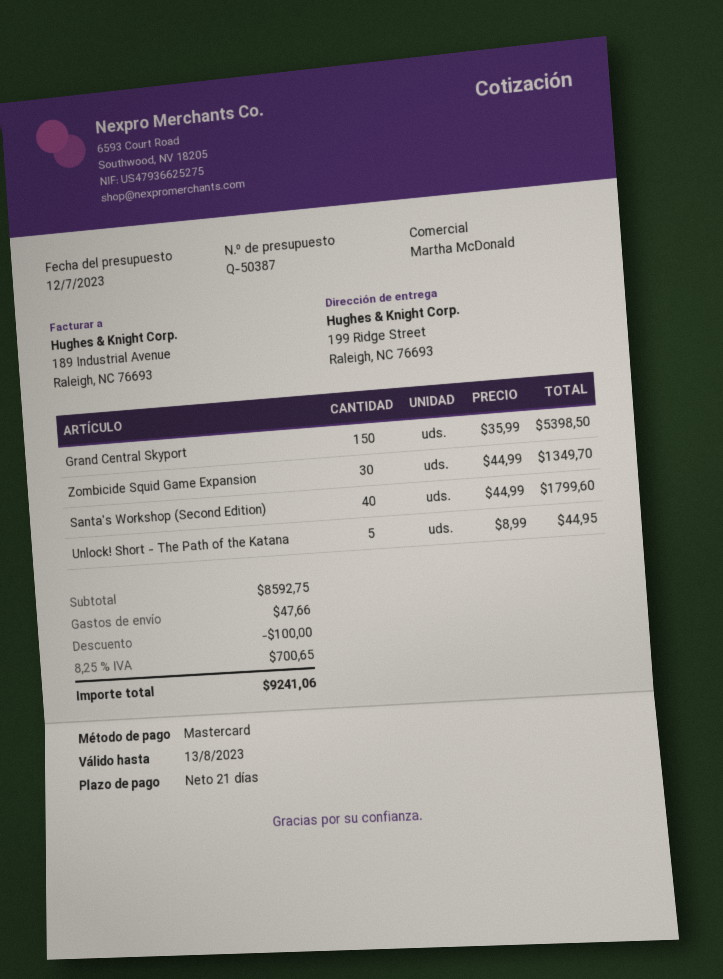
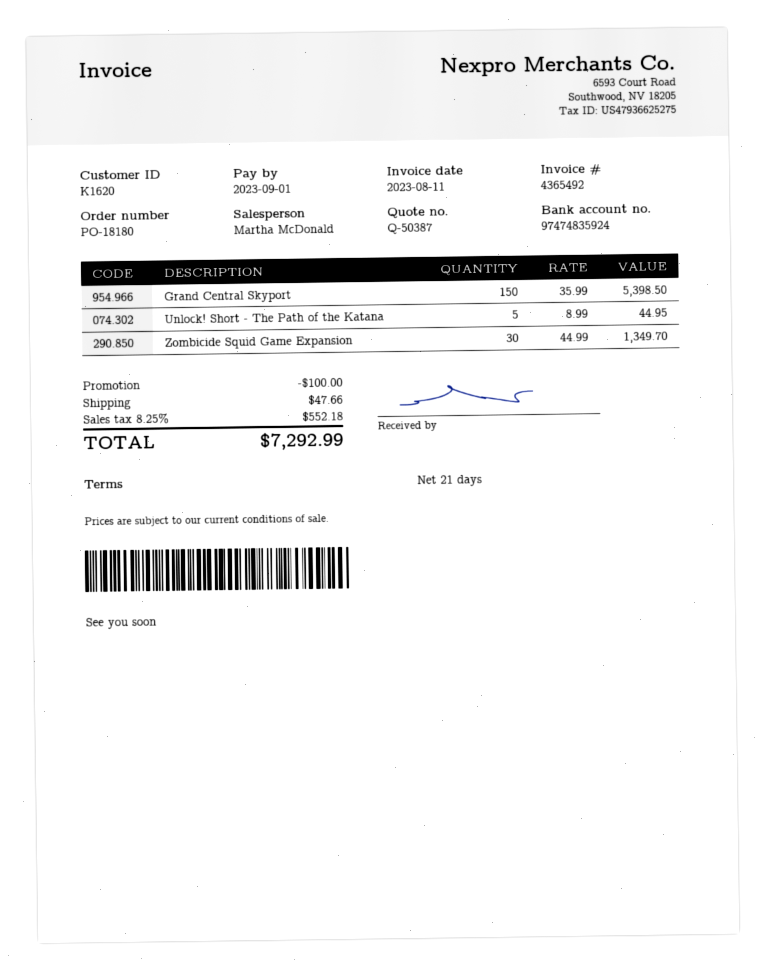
Santa's Workshop (Second Edition): 40 x 44.99 = 1799.60 -> none
tax: 8.25% = 700.65 -> 8.25% = 552.18
total: 9241.06 -> 7292.99

